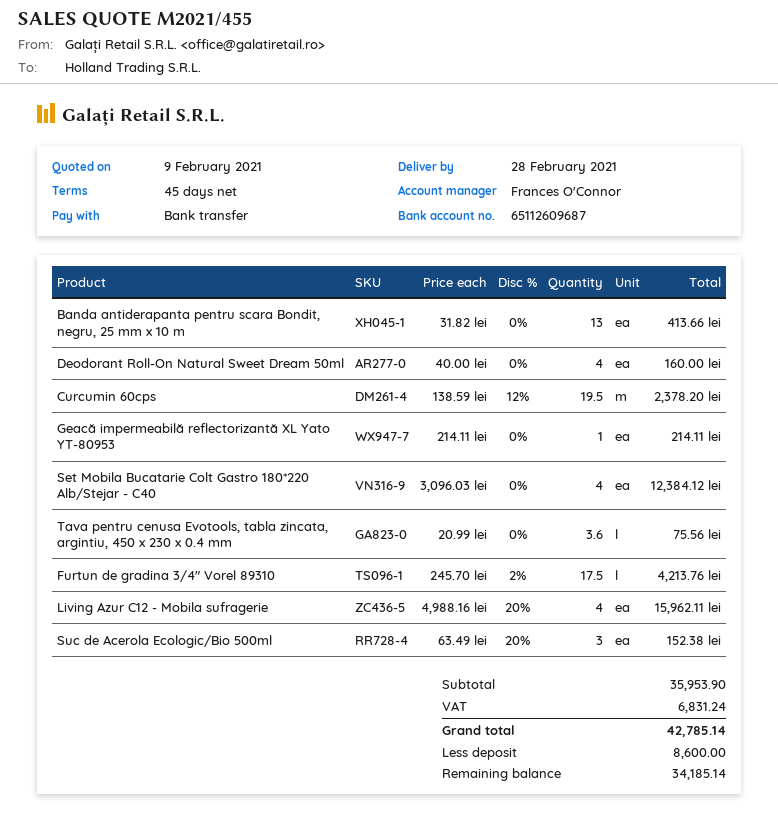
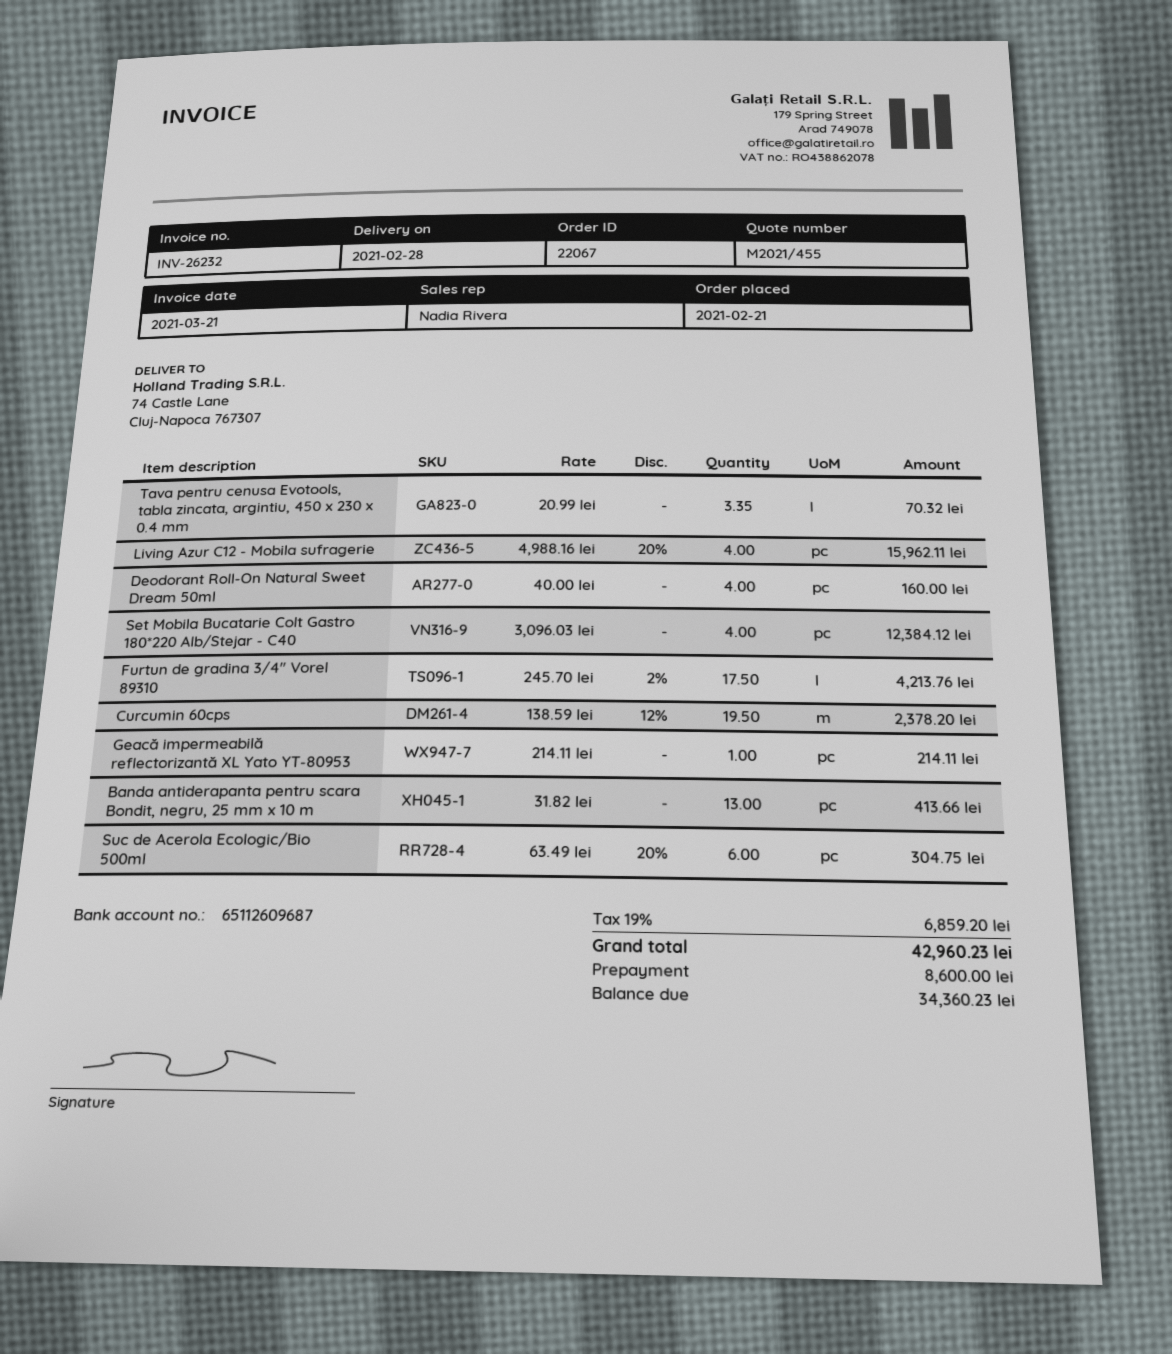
sales rep: Frances O'Connor -> Nadia Rivera
Tava pentru cenusa Evotools, tabla zincata, argintiu, 450 x 230 x 0.4 mm: 3.6 x 20.99 = 75.56 -> 3.35 x 20.99 = 70.32
Suc de Acerola Ecologic/Bio 500ml: 3 x 63.49 - 20% = 152.38 -> 6 x 63.49 - 20% = 304.75
tax: 6831.24 -> 6859.20
total: 42785.14 -> 42960.23
balance: 34185.14 -> 34360.23

